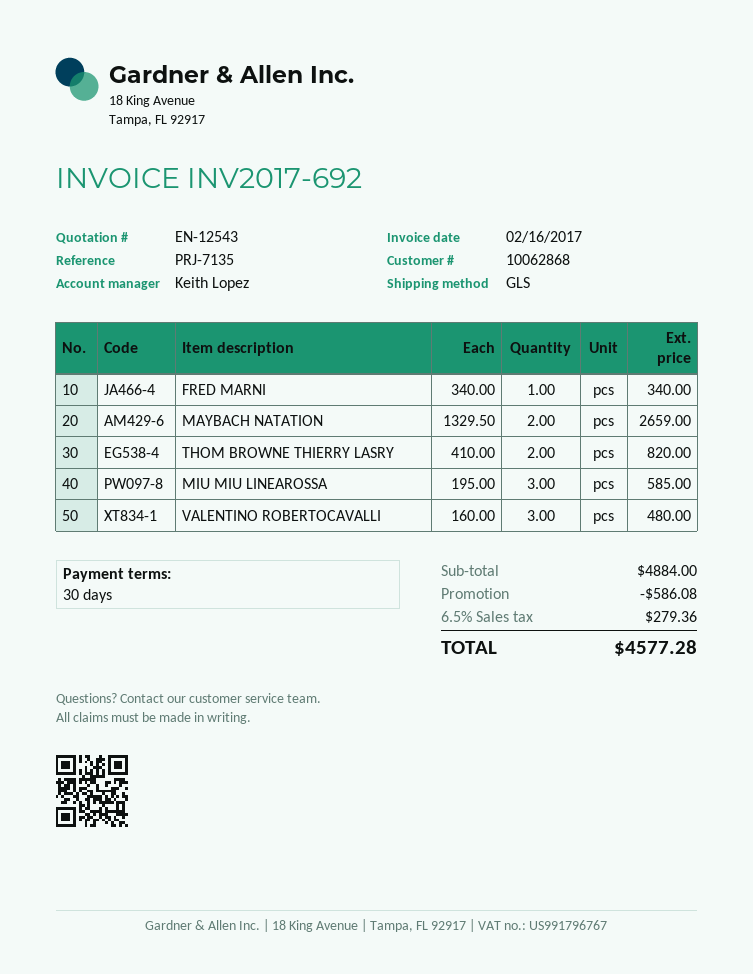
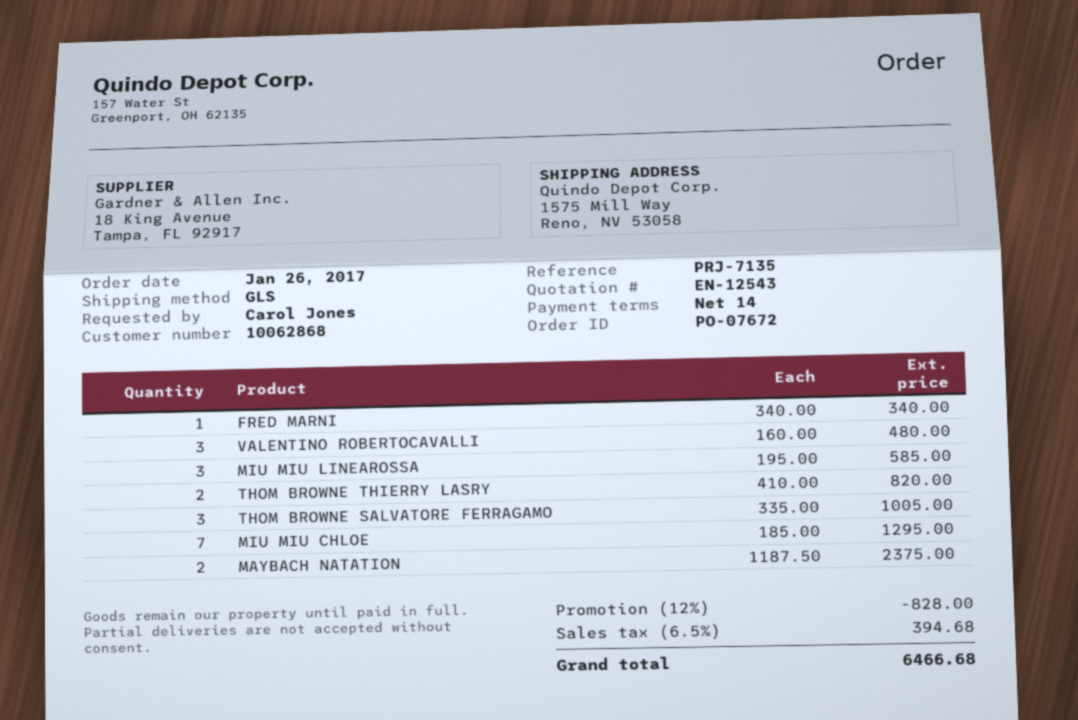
payment terms: 30 days -> 14 days
MAYBACH NATATION: 2 x 1329.50 = 2659.00 -> 2 x 1187.50 = 2375.00
THOM BROWNE SALVATORE FERRAGAMO: none -> 3 x 335.00 = 1005.00
MIU MIU CHLOE: none -> 7 x 185.00 = 1295.00
discount: 586.08 -> 828.00
tax: 6.5% = 279.36 -> 6.5% = 394.68
total: 4577.28 -> 6466.68

